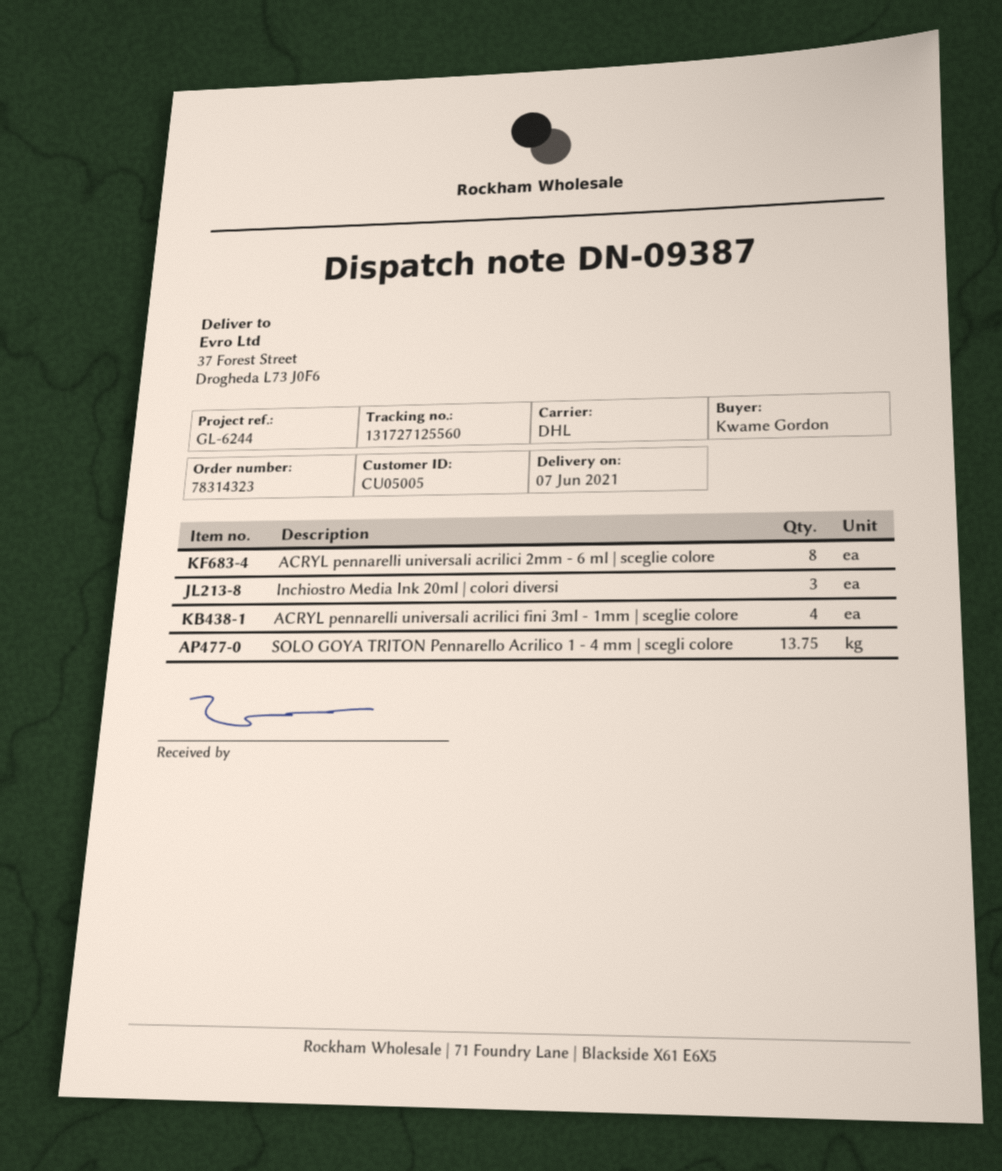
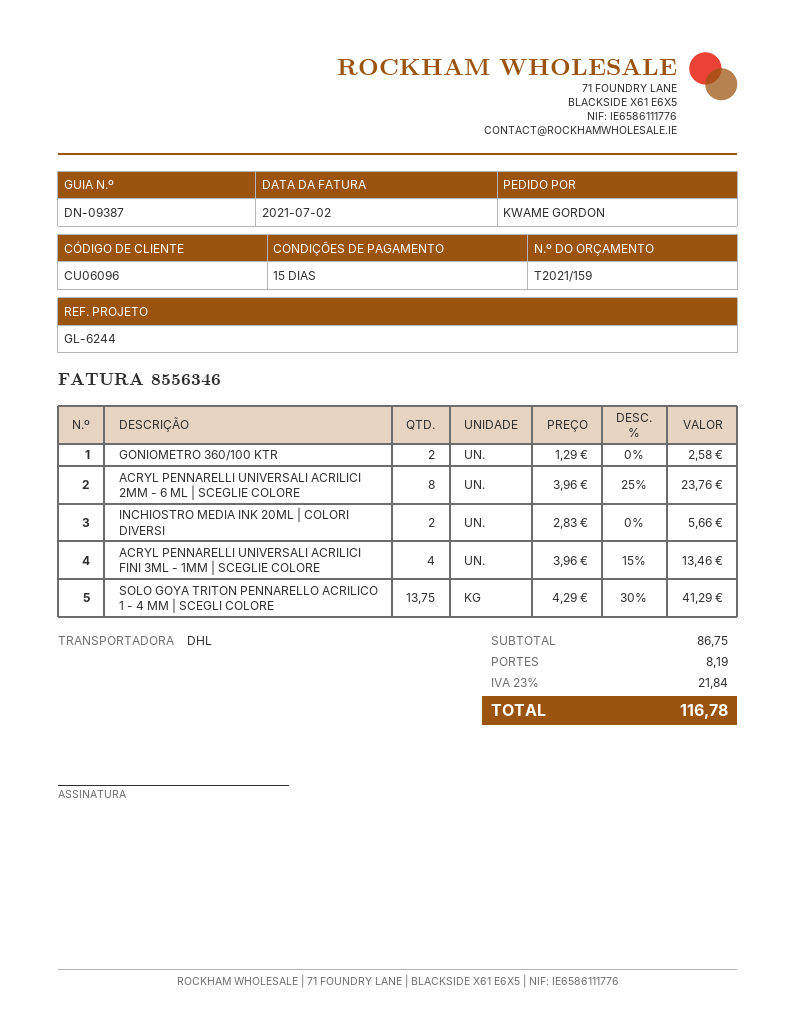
customer number: CU05005 -> CU06096
Inchiostro Media Ink 20ml | colori diversi: 3 -> 2
GONIOMETRO 360/100 KTR: none -> 2

